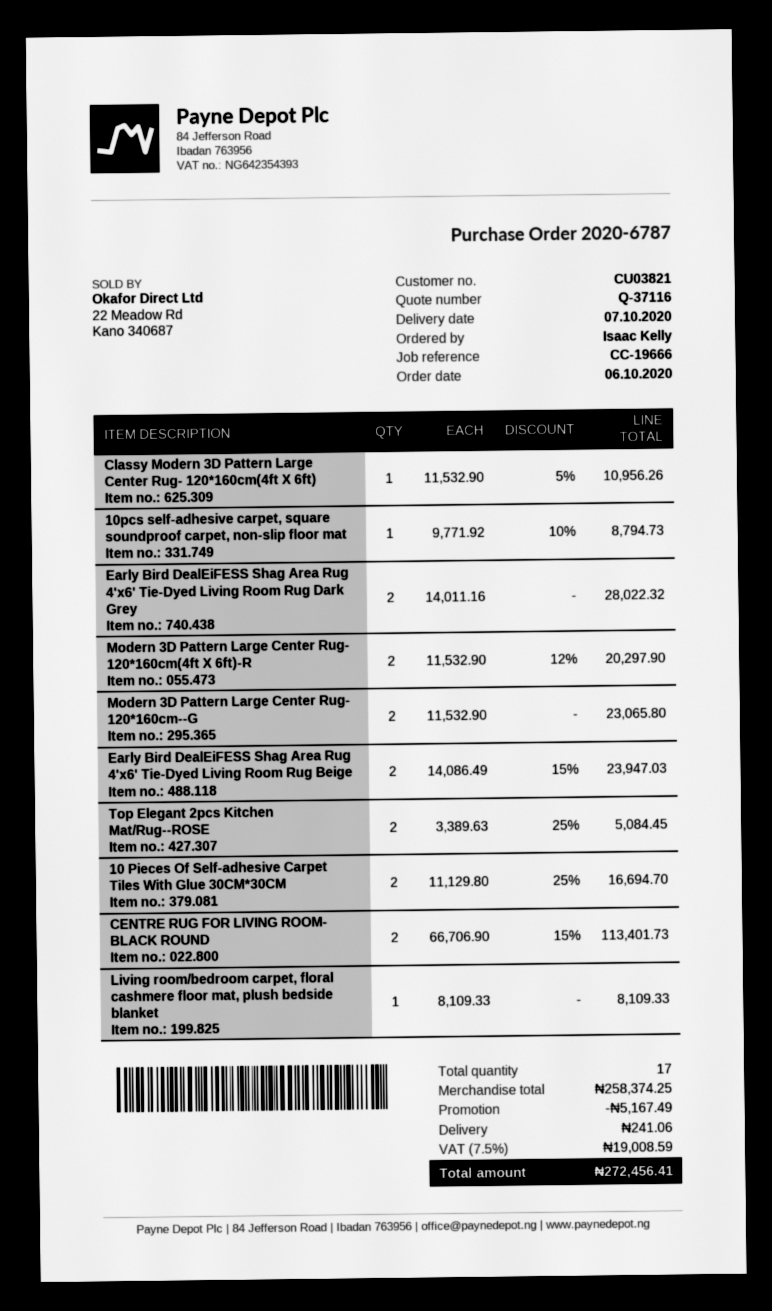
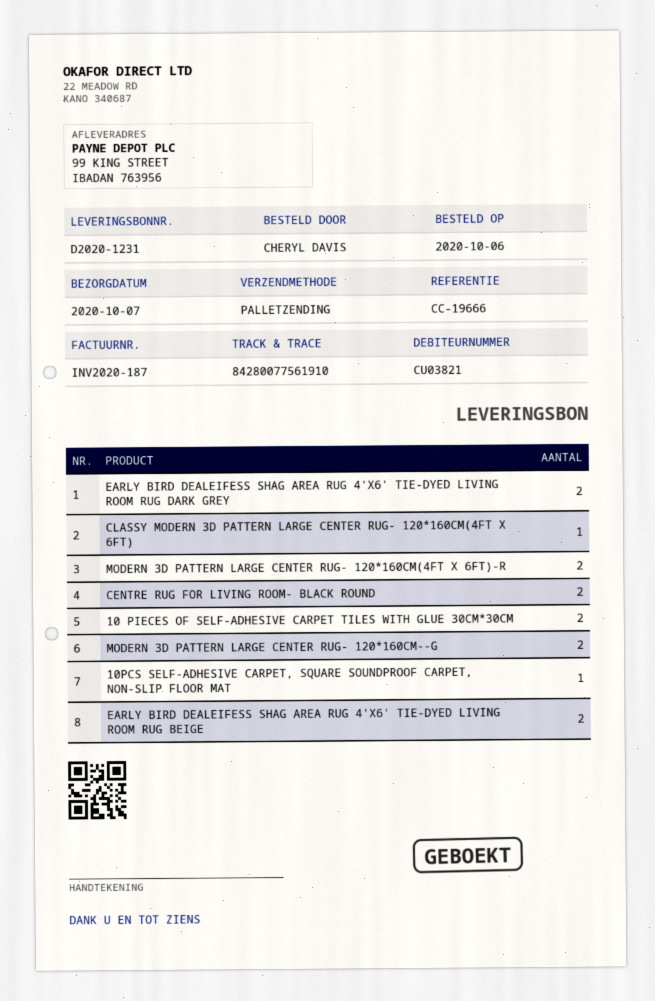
ordered by: Isaac Kelly -> CHERYL DAVIS
Top Elegant 2pcs Kitchen Mat/Rug--ROSE: 2 -> none
Living room/bedroom carpet, floral cashmere floor mat, plush bedside blanket: 1 -> none

